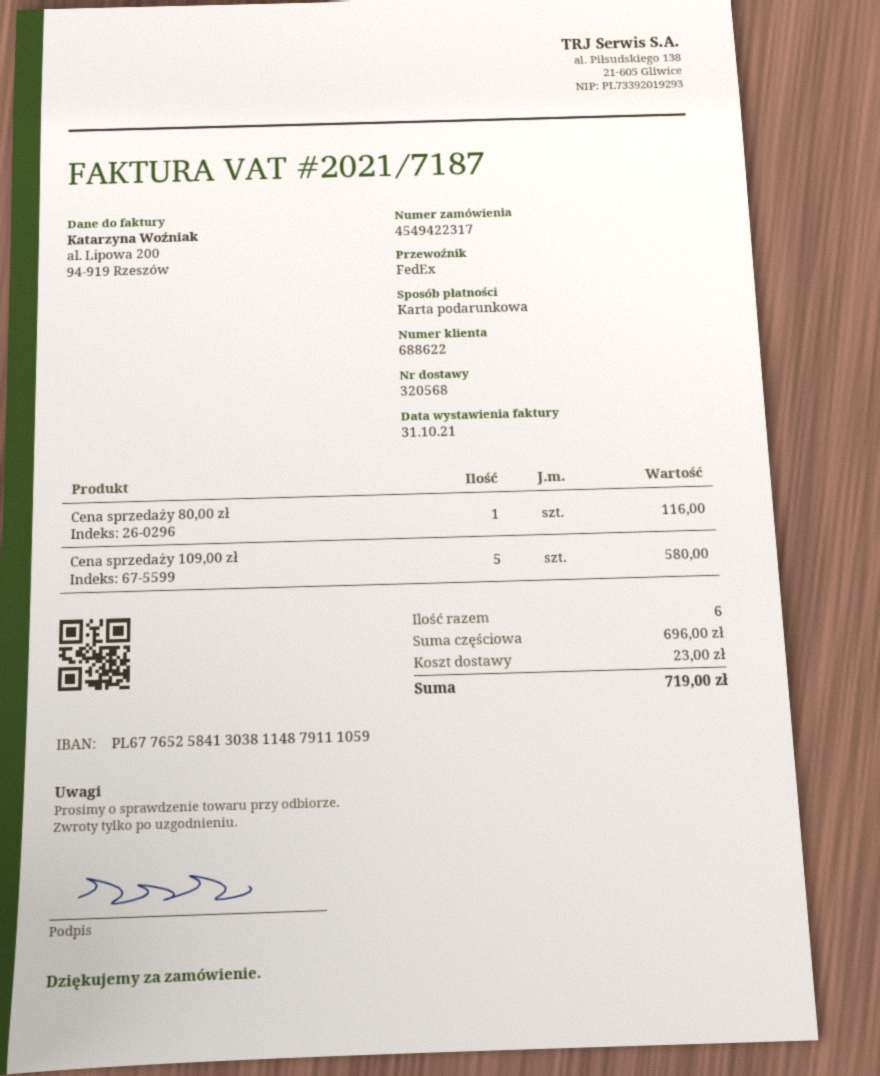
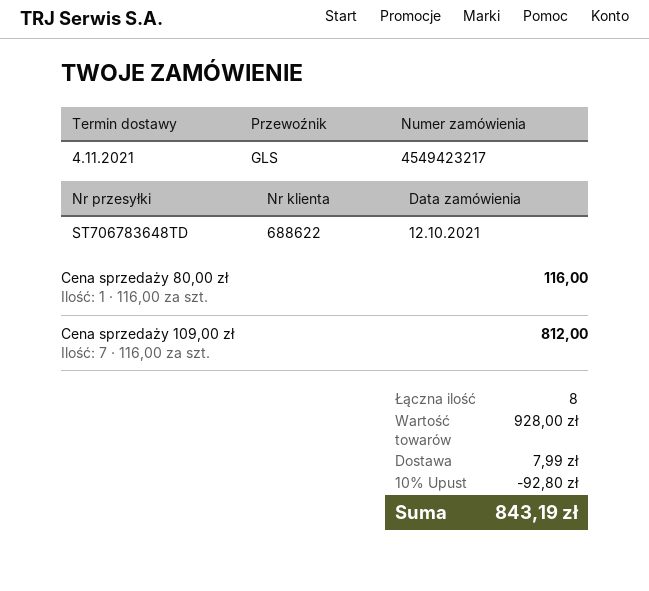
order number: 4549422317 -> 4549423217
shipping method: FedEx -> GLS
Cena sprzedaży 109,00 zł: 5 for 580.00 -> 7 for 812.00
total quantity: 6 -> 8
subtotal: 696.00 -> 928.00
discount: none -> 10% = 92.80
shipping: 23.00 -> 7.99
total: 719.00 -> 843.19

